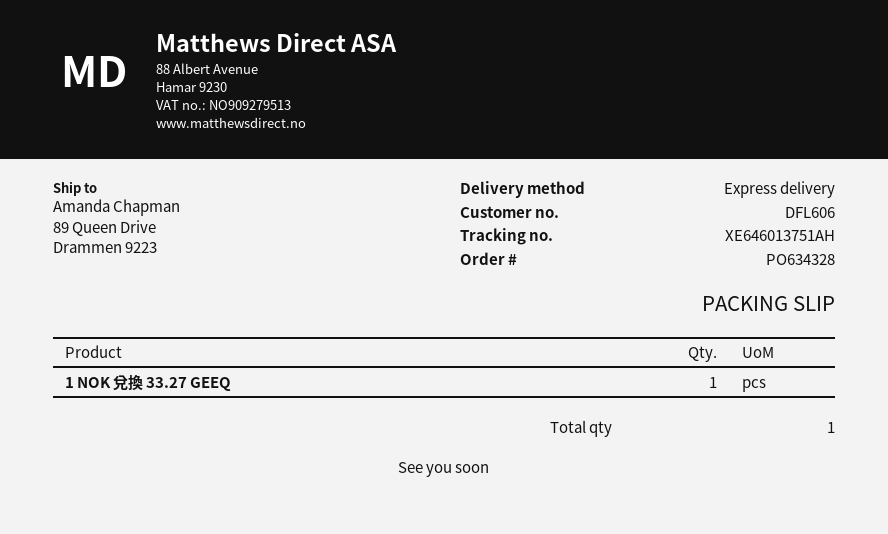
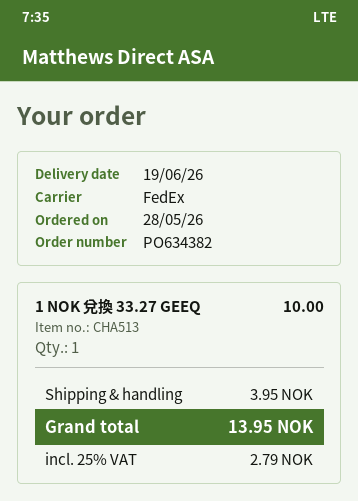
order number: PO634328 -> PO634382
shipping method: express -> FedEx

